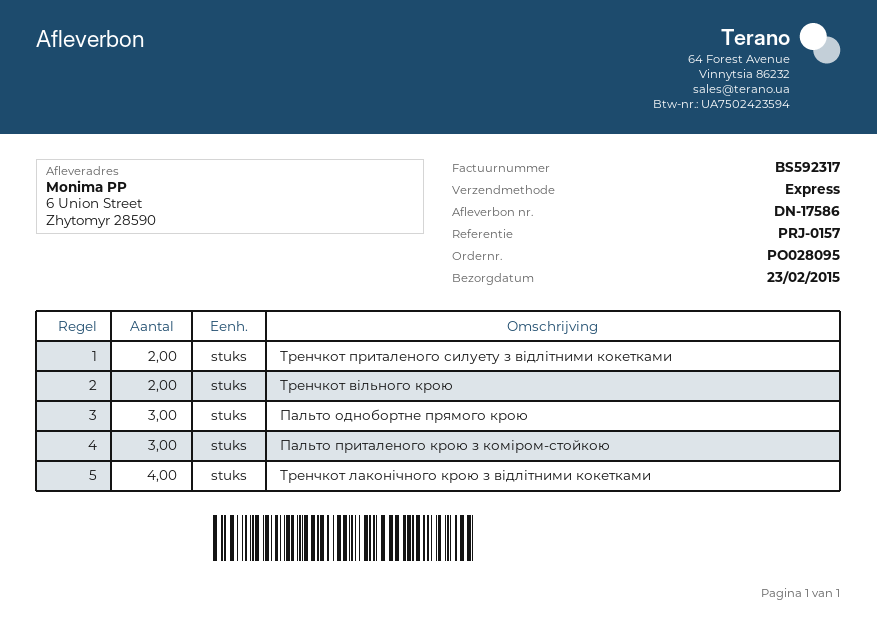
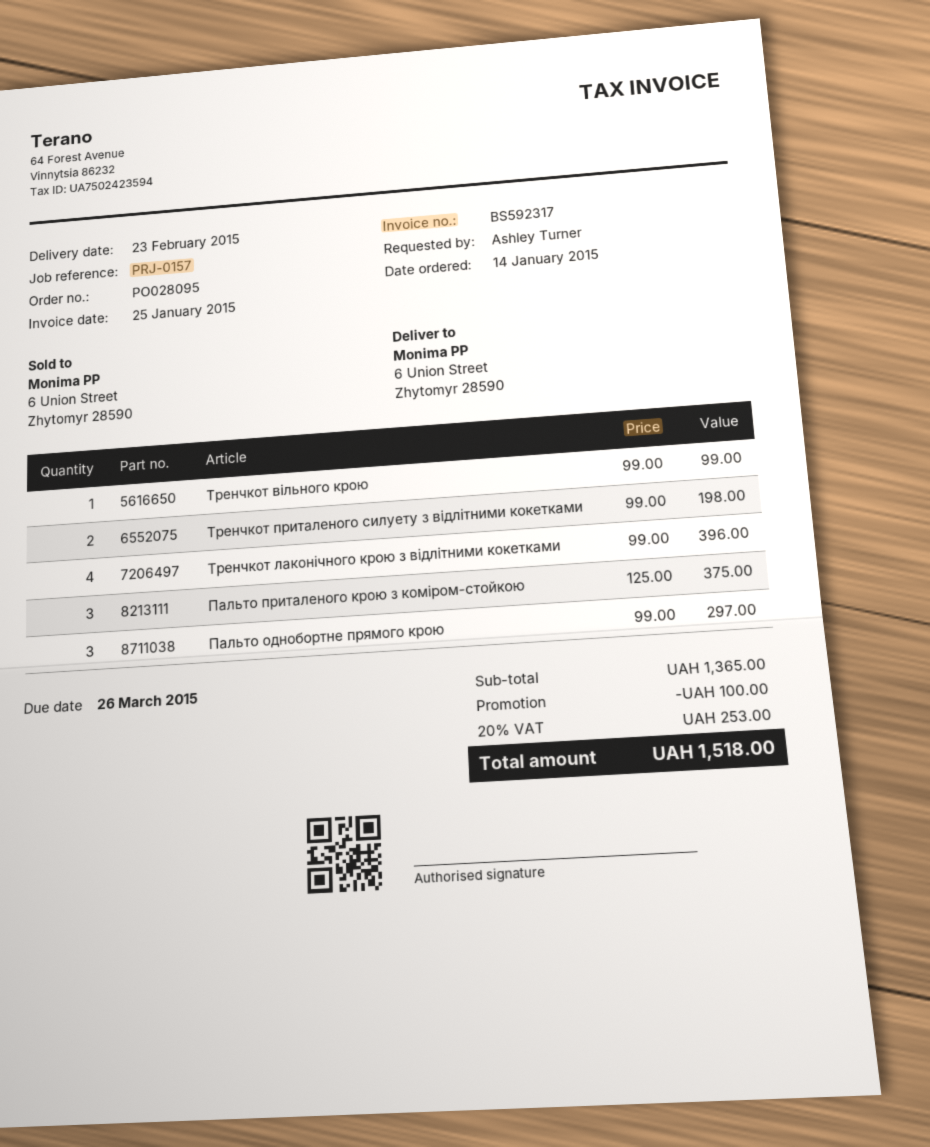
Тренчкот вільного крою: 2 -> 1

